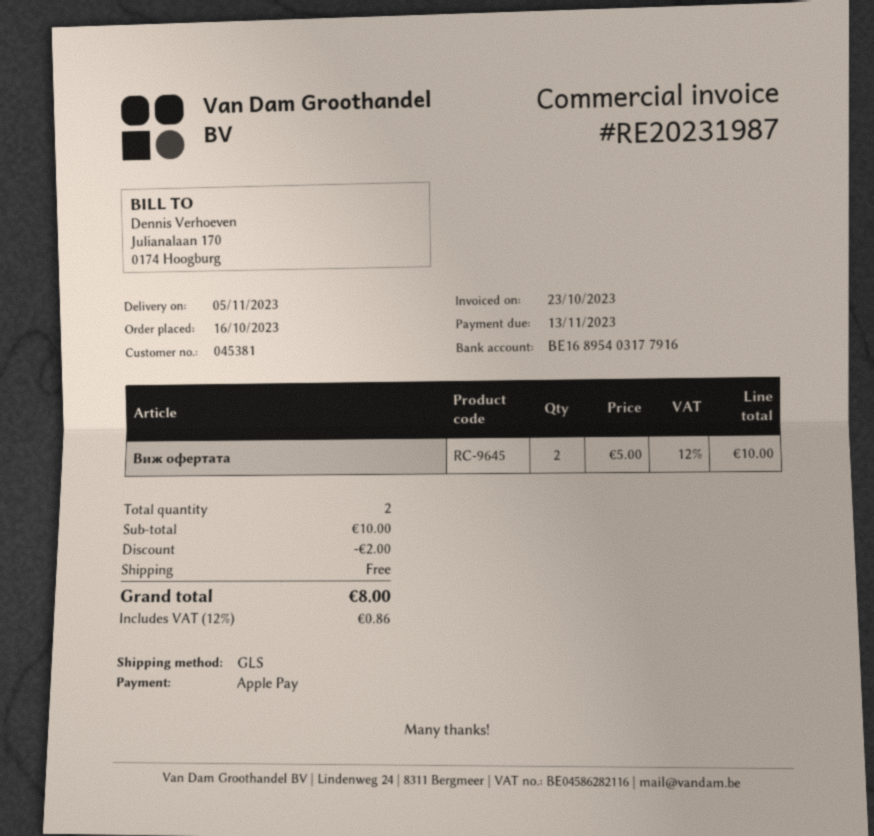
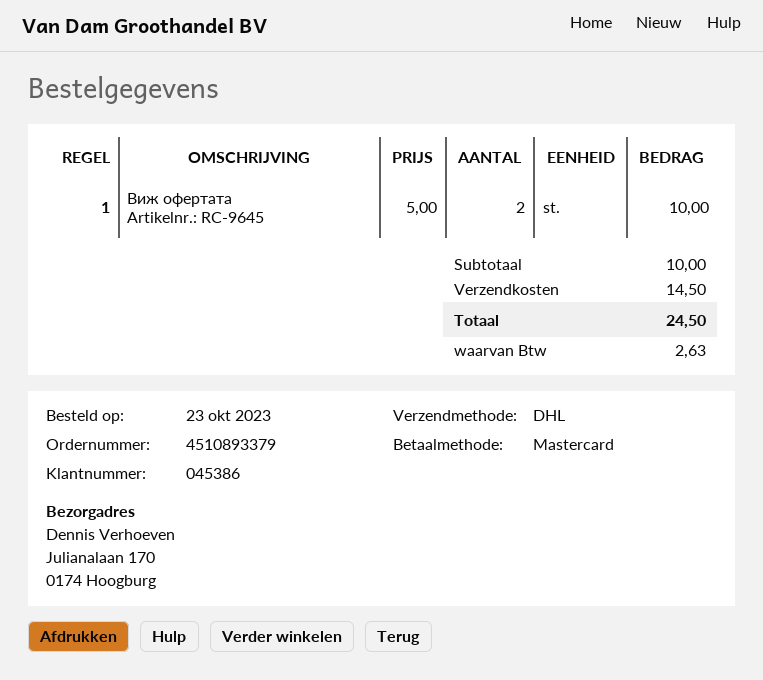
order date: 2023-10-16 -> 2023-10-23
customer number: 045381 -> 045386
payment method: Apple Pay -> Mastercard
shipping method: GLS -> DHL
discount: 2.00 -> none
shipping: 0.00 -> 14.50
tax: 0.86 -> 2.63
total: 8.00 -> 24.50

